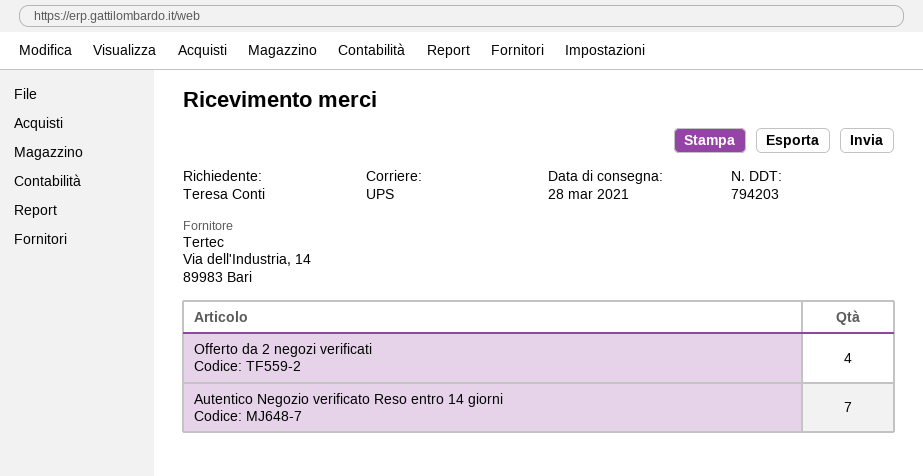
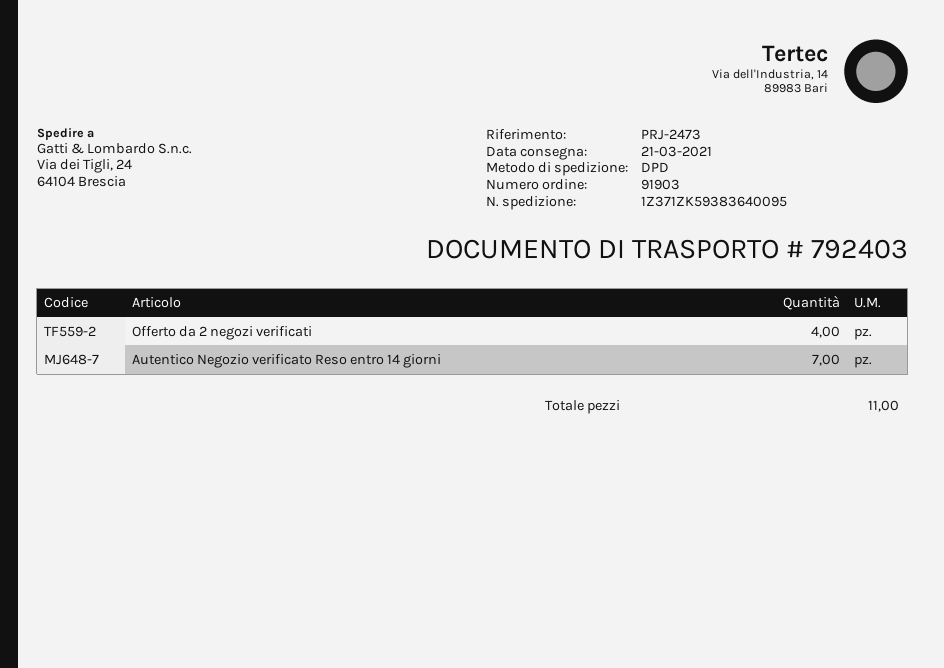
delivery note number: 794203 -> 792403
delivery date: 2021-03-28 -> 2021-03-21
shipping method: UPS -> DPD

